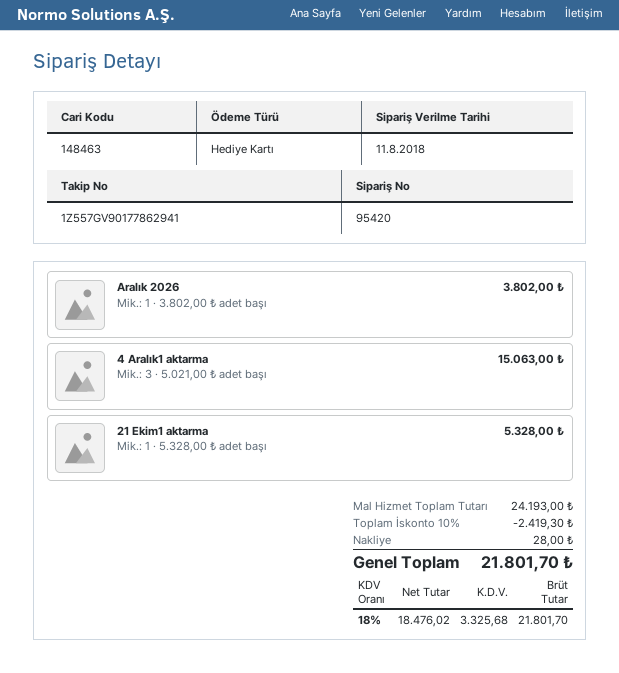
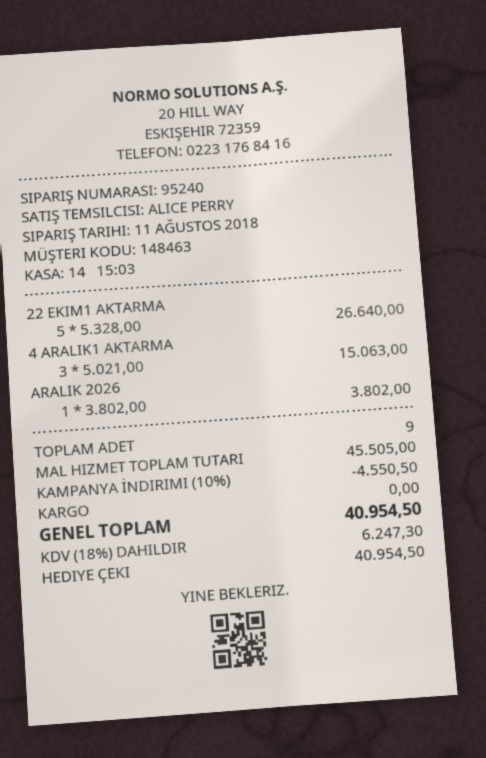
order number: 95420 -> 95240
21 Ekim1 aktarma: 1 x 5328.00 = 5328.00 -> none
22 EKIM1 AKTARMA: none -> 5 x 5328.00 = 26640.00
subtotal: 24193.00 -> 45505.00
discount: 10% = 2419.30 -> 10% = 4550.50
shipping: 28.00 -> 0.00
tax: 18% = 3325.68 -> 18% = 6247.30
total: 21801.70 -> 40954.50

